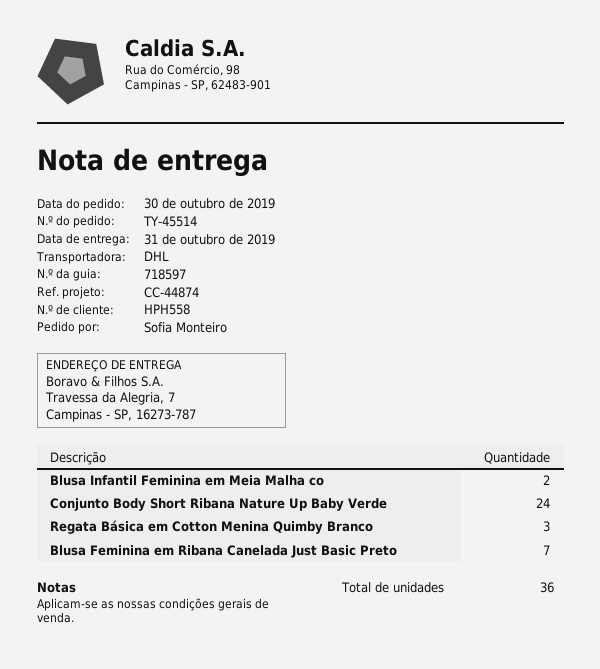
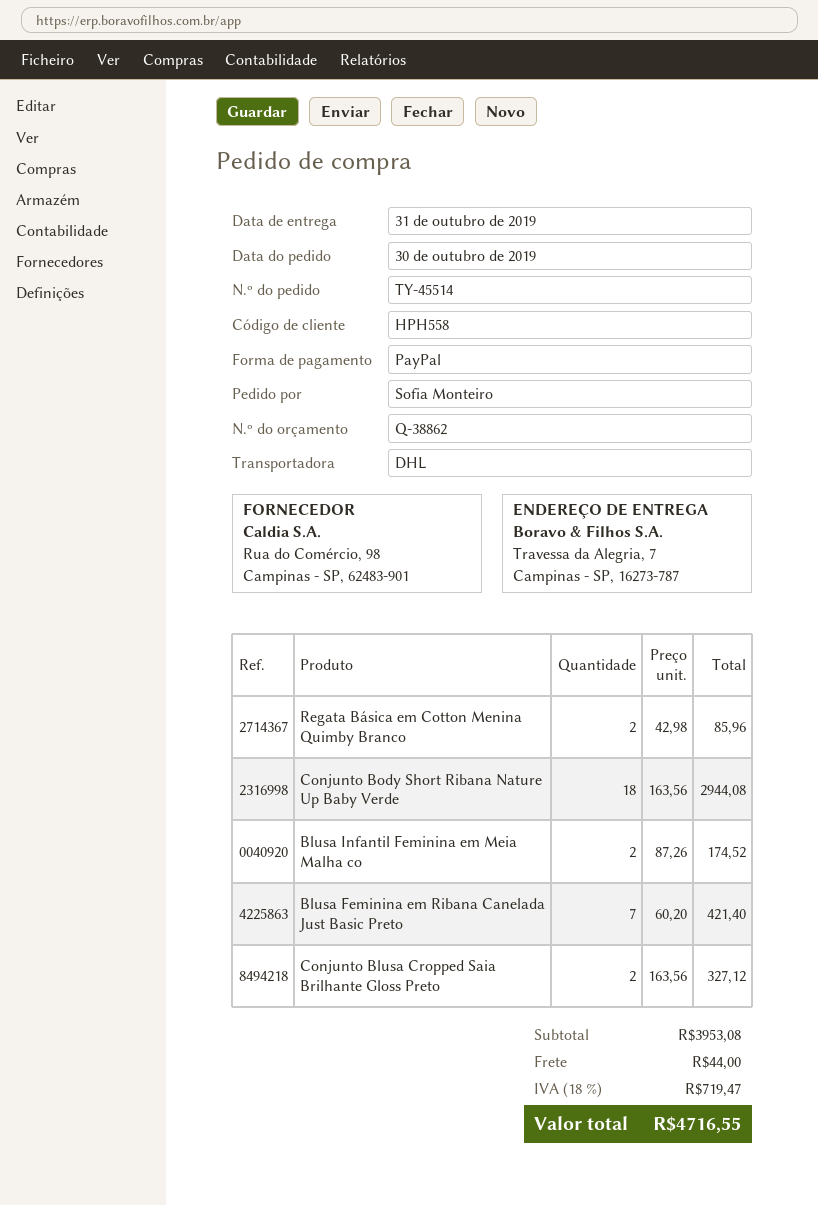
Conjunto Body Short Ribana Nature Up Baby Verde: 24 -> 18
Regata Básica em Cotton Menina Quimby Branco: 3 -> 2
Conjunto Blusa Cropped Saia Brilhante Gloss Preto: none -> 2

